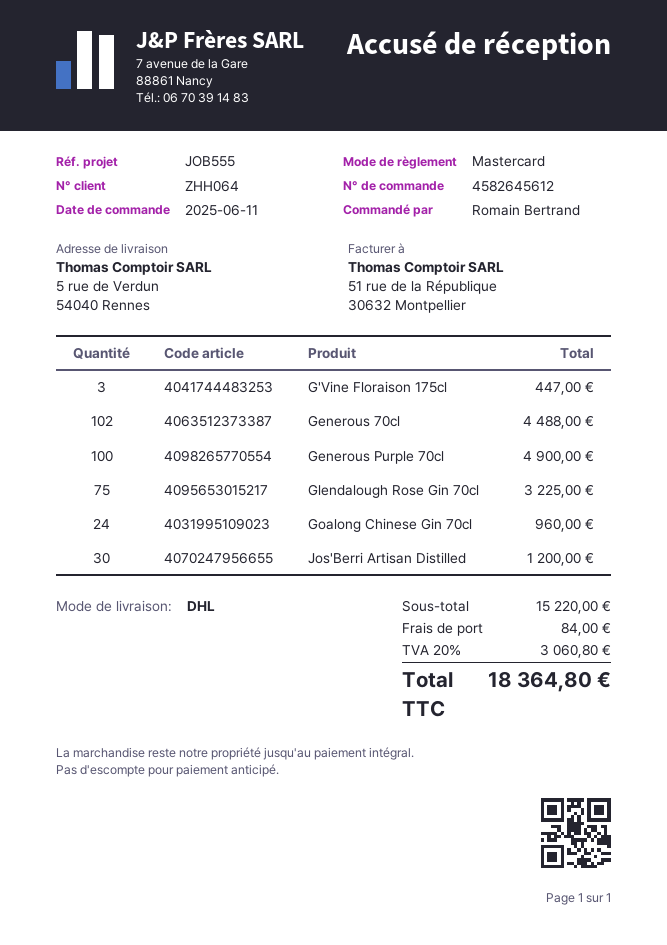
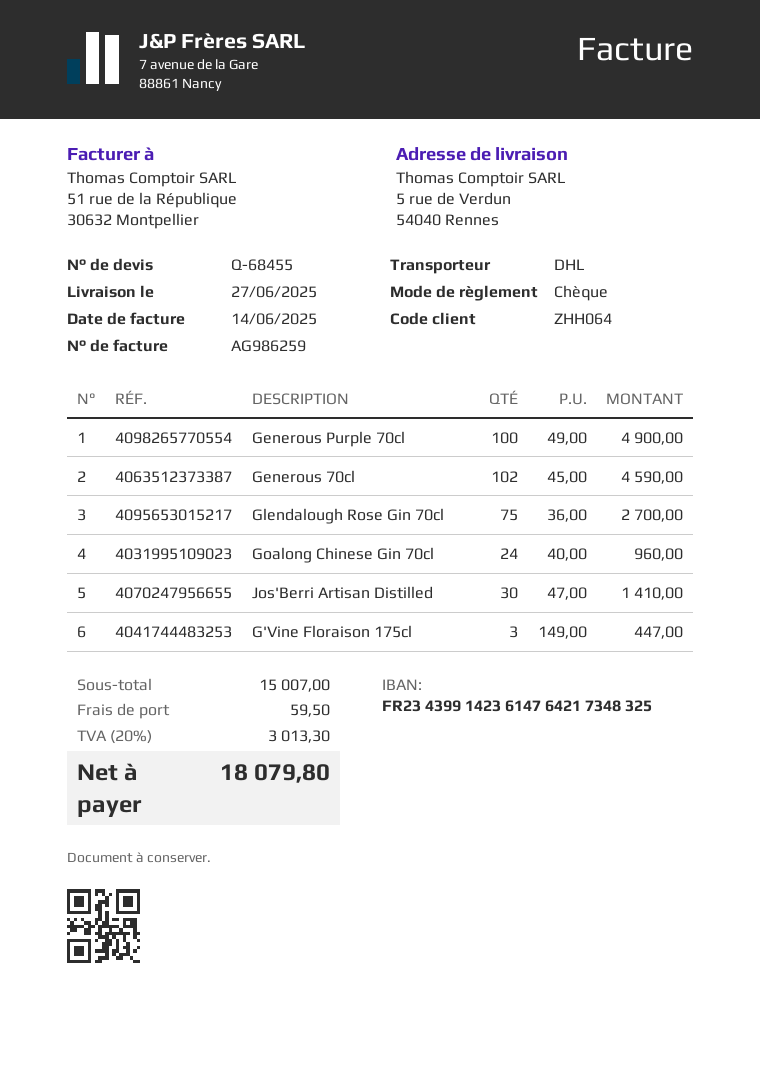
payment method: Mastercard -> cheque
Generous 70cl: 102 for 4488.00 -> 102 for 4590.00
Glendalough Rose Gin 70cl: 75 for 3225.00 -> 75 for 2700.00
Jos'Berri Artisan Distilled: 30 for 1200.00 -> 30 for 1410.00
subtotal: 15220.00 -> 15007.00
shipping: 84.00 -> 59.50
tax: 20% = 3060.80 -> 20% = 3013.30
total: 18364.80 -> 18079.80

